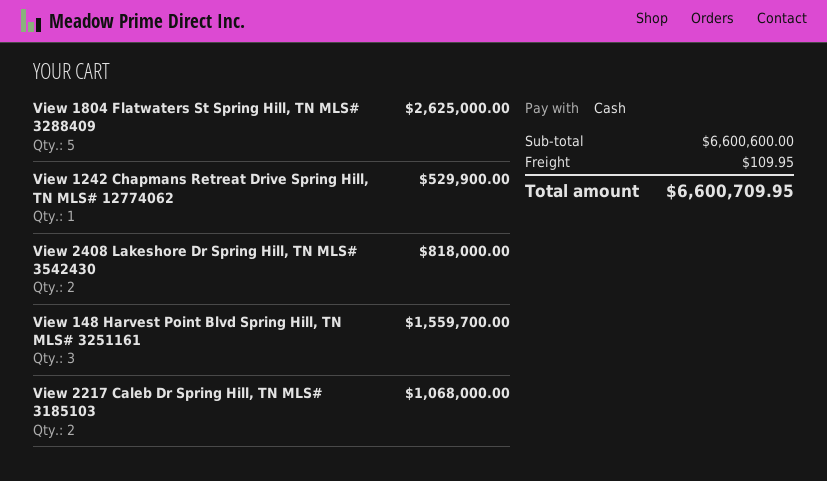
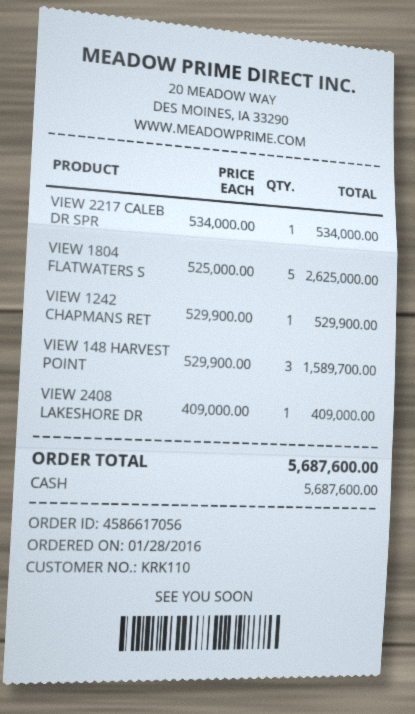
View 2408 Lakeshore Dr Spring Hill, TN MLS# 3542430: 2 for 818000.00 -> 1 for 409000.00
View 148 Harvest Point Blvd Spring Hill, TN MLS# 3251161: 3 for 1559700.00 -> 3 for 1589700.00
View 2217 Caleb Dr Spring Hill, TN MLS# 3185103: 2 for 1068000.00 -> 1 for 534000.00
shipping: 109.95 -> none
total: 6600709.95 -> 5687600.00

